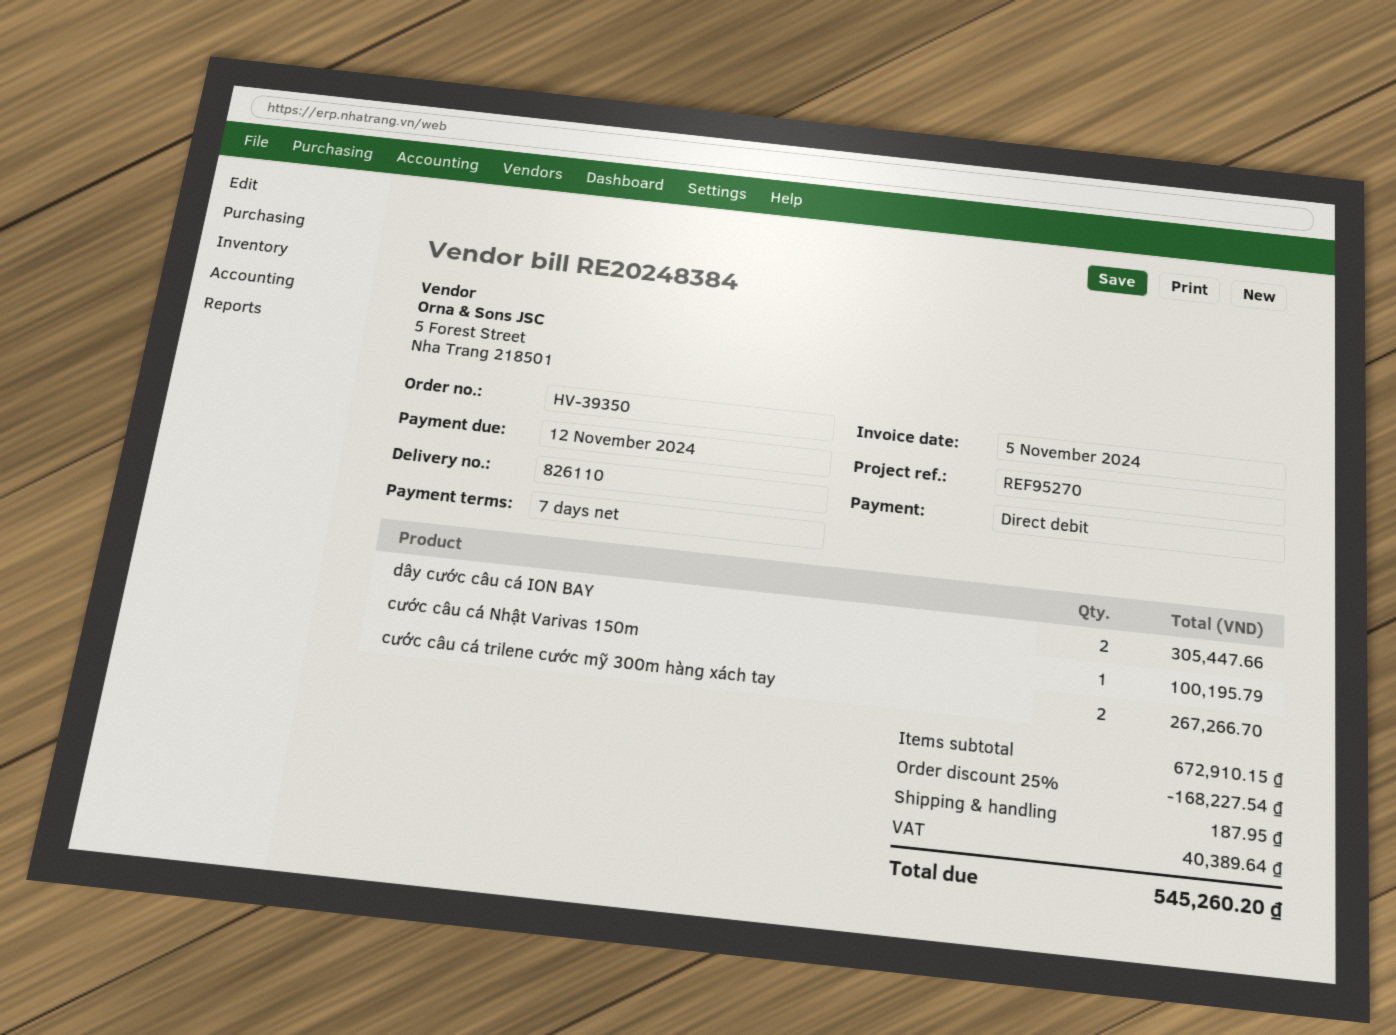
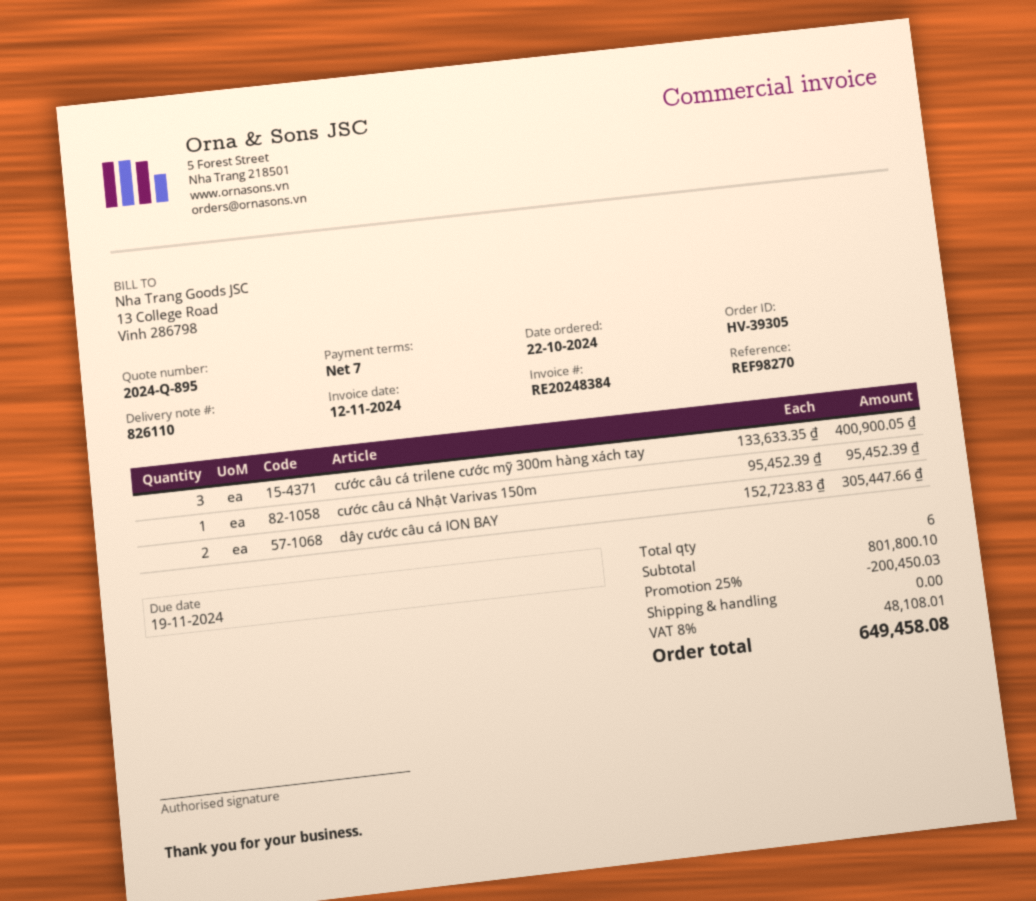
order number: HV-39350 -> HV-39305
invoice date: 2024-11-05 -> 2024-11-12
due date: 2024-11-12 -> 2024-11-19
reference: REF95270 -> REF98270
cước câu cá Nhật Varivas 150m: 1 for 100195.79 -> 1 for 95452.39
cước câu cá trilene cước mỹ 300m hàng xách tay: 2 for 267266.70 -> 3 for 400900.05
subtotal: 672910.15 -> 801800.10
discount: 25% = 168227.54 -> 25% = 200450.03
shipping: 187.95 -> 0.00
tax: 40389.64 -> 48108.01
total: 545260.20 -> 649458.08

